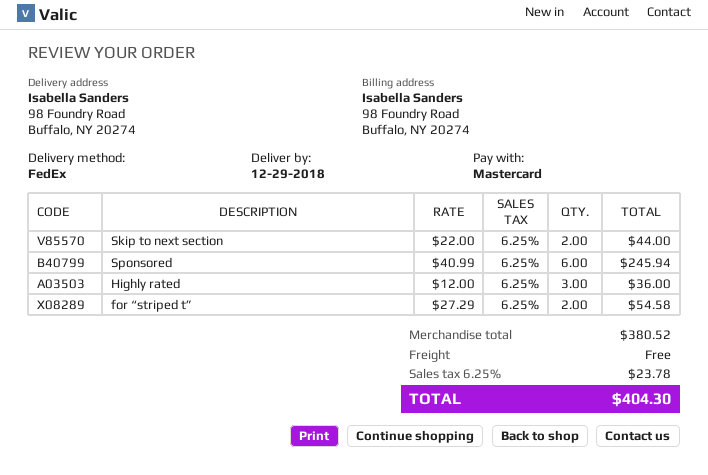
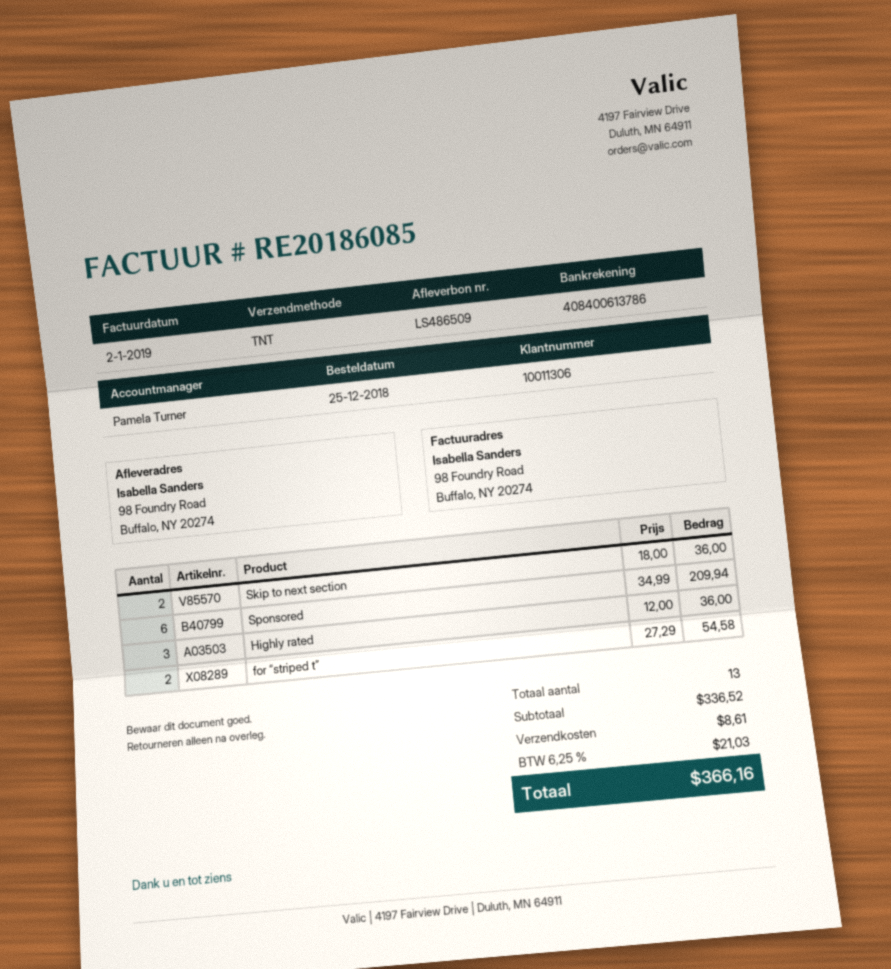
shipping method: FedEx -> TNT
Skip to next section: 2 x 22.00 = 44.00 -> 2 x 18.00 = 36.00
Sponsored: 6 x 40.99 = 245.94 -> 6 x 34.99 = 209.94
subtotal: 380.52 -> 336.52
shipping: 0.00 -> 8.61
tax: 6.25% = 23.78 -> 6.25% = 21.03
total: 404.30 -> 366.16

